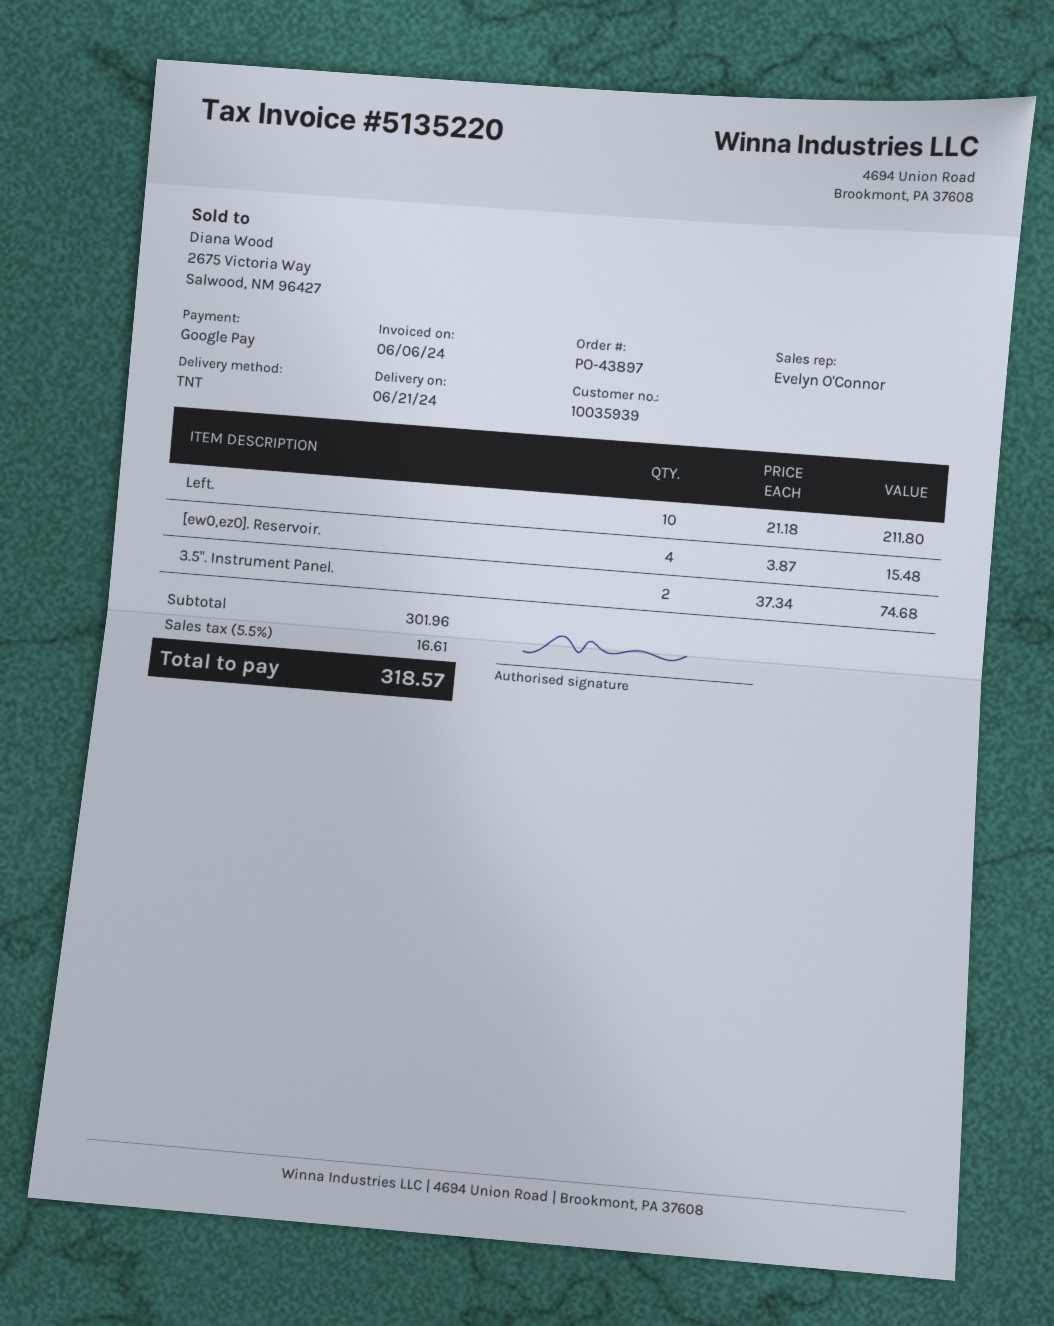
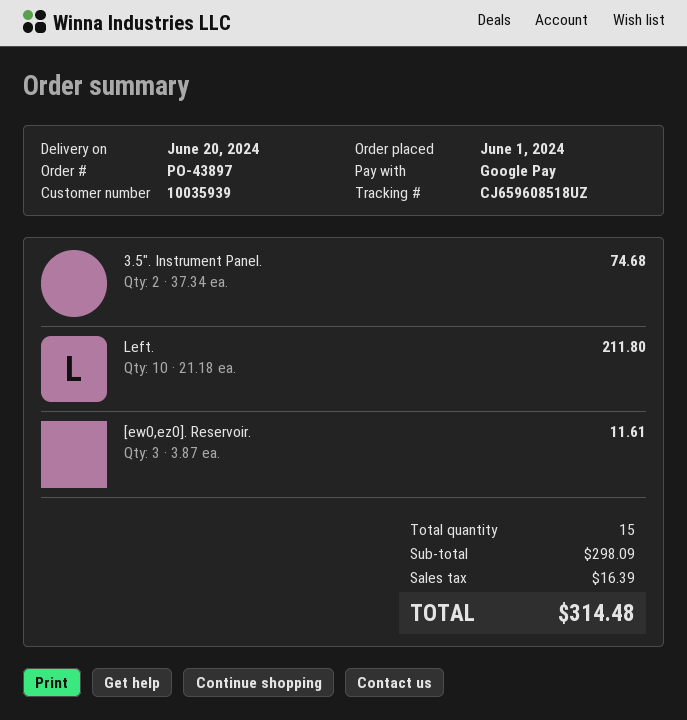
delivery date: 2024-06-21 -> 2024-06-20
[ew0,ez0]. Reservoir.: 4 x 3.87 = 15.48 -> 3 x 3.87 = 11.61
subtotal: 301.96 -> 298.09
tax: 16.61 -> 16.39
total: 318.57 -> 314.48

